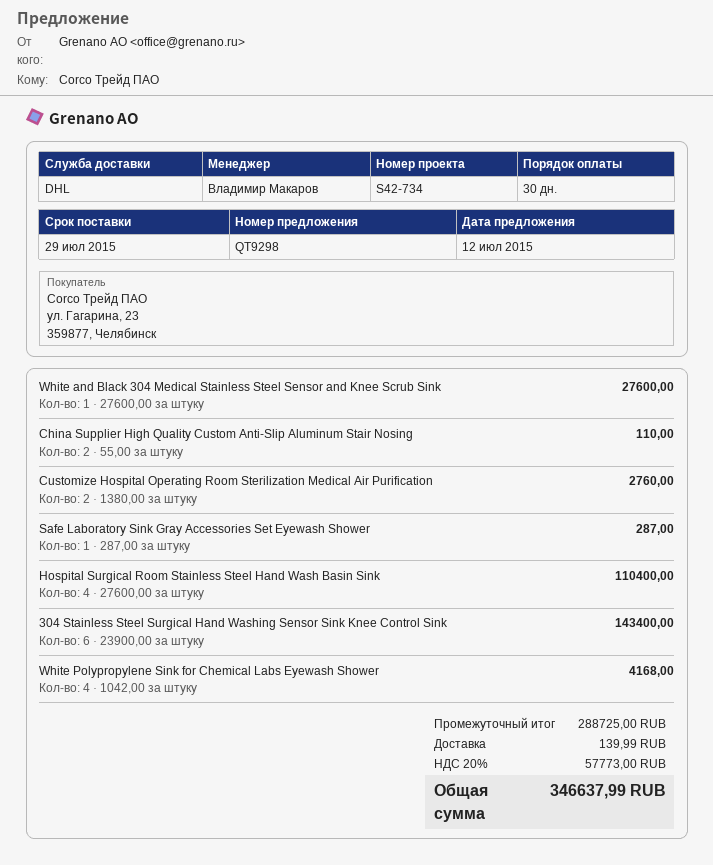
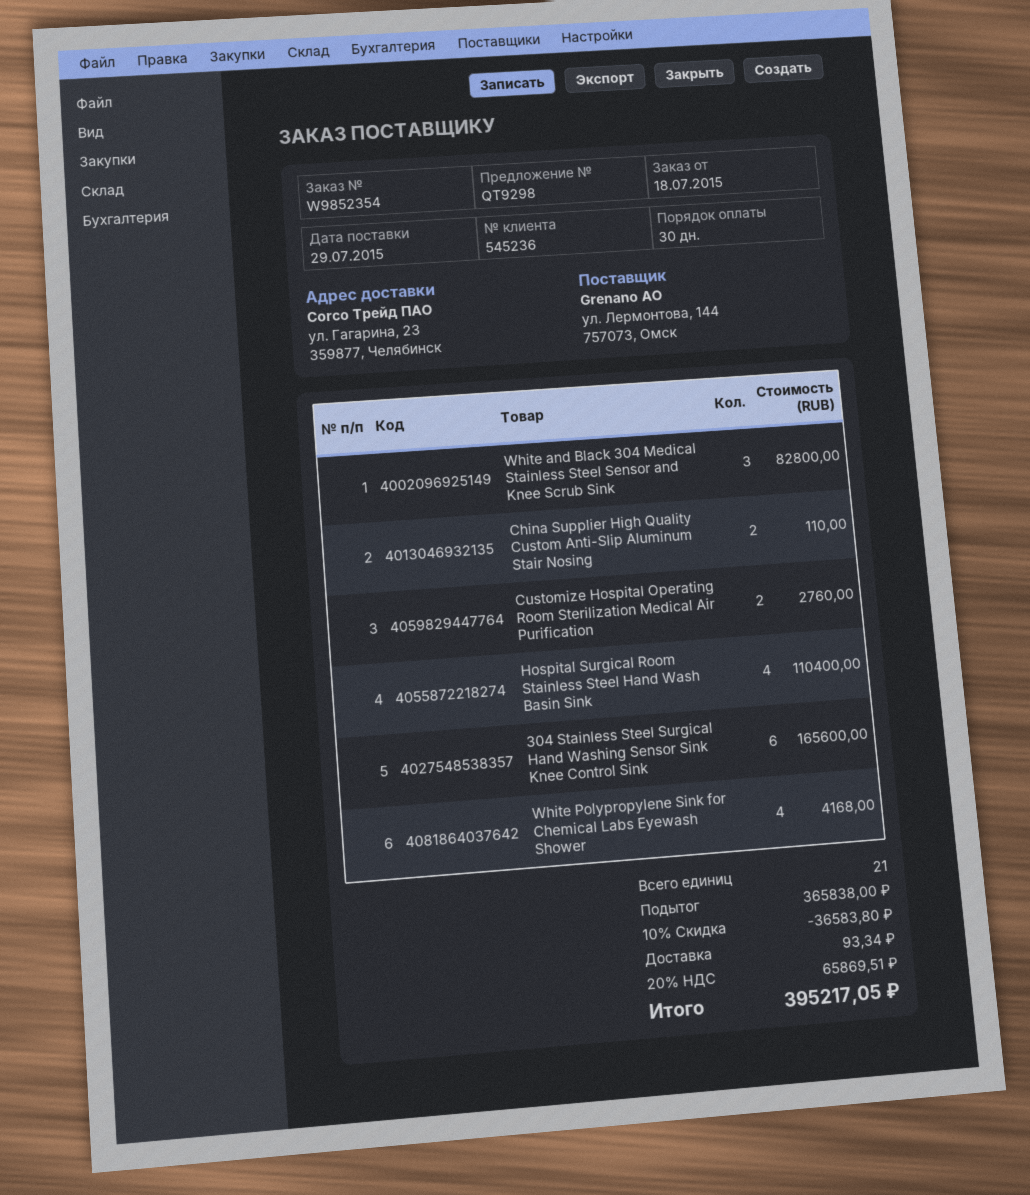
White and Black 304 Medical Stainless Steel Sensor and Knee Scrub Sink: 1 for 27600.00 -> 3 for 82800.00
Safe Laboratory Sink Gray Accessories Set Eyewash Shower: 1 for 287.00 -> none
304 Stainless Steel Surgical Hand Washing Sensor Sink Knee Control Sink: 6 for 143400.00 -> 6 for 165600.00
subtotal: 288725.00 -> 365838.00
discount: none -> 10% = 36583.80
shipping: 139.99 -> 93.34
tax: 20% = 57773.00 -> 20% = 65869.51
total: 346637.99 -> 395217.05

